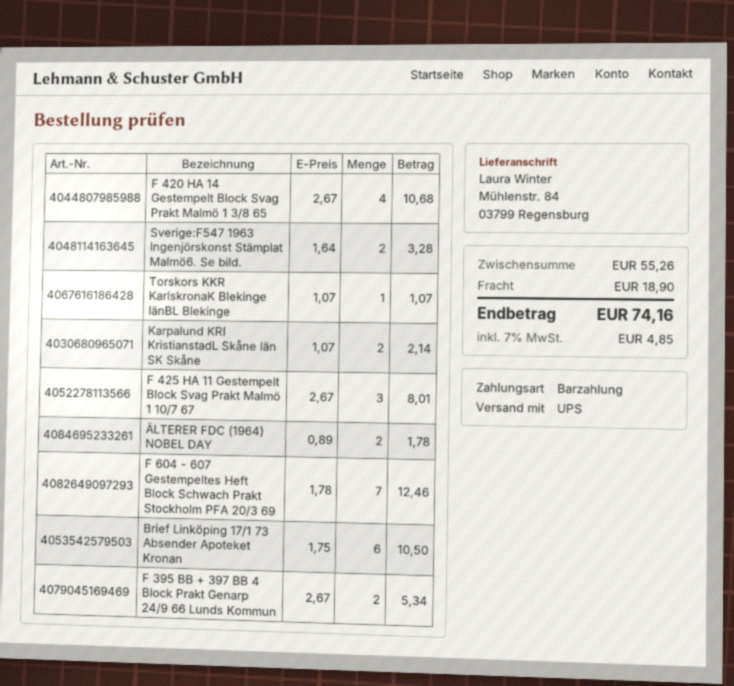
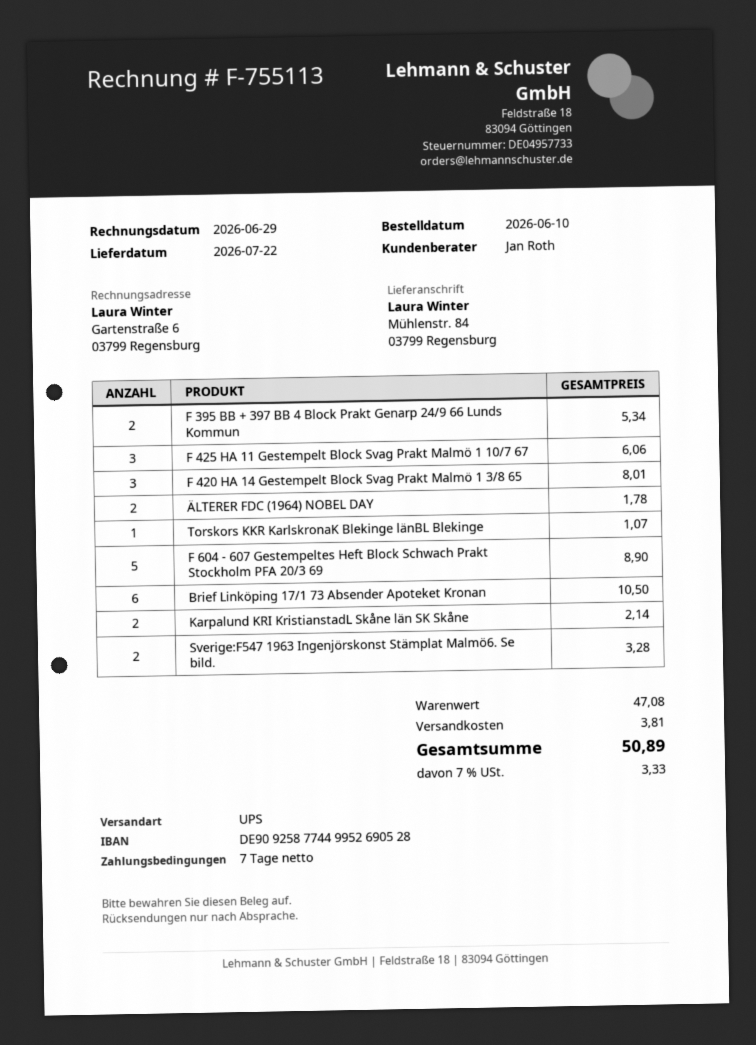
F 420 HA 14 Gestempelt Block Svag Prakt Malmö 1 3/8 65: 4 for 10.68 -> 3 for 8.01
F 425 HA 11 Gestempelt Block Svag Prakt Malmö 1 10/7 67: 3 for 8.01 -> 3 for 6.06
F 604 - 607 Gestempeltes Heft Block Schwach Prakt Stockholm PFA 20/3 69: 7 for 12.46 -> 5 for 8.90
subtotal: 55.26 -> 47.08
shipping: 18.90 -> 3.81
tax: 7% = 4.85 -> 7% = 3.33
total: 74.16 -> 50.89

